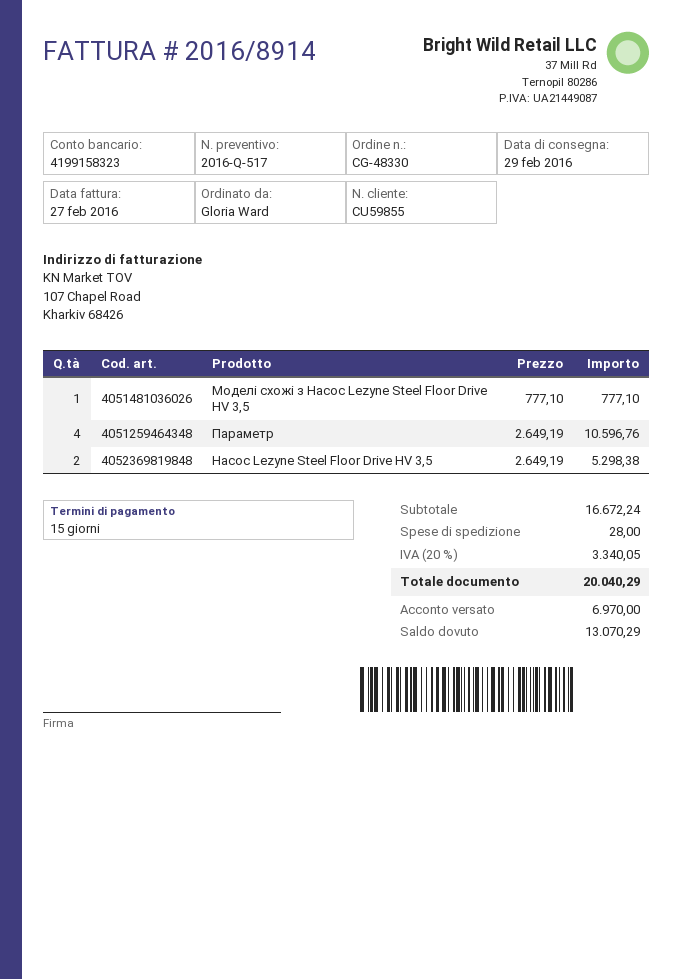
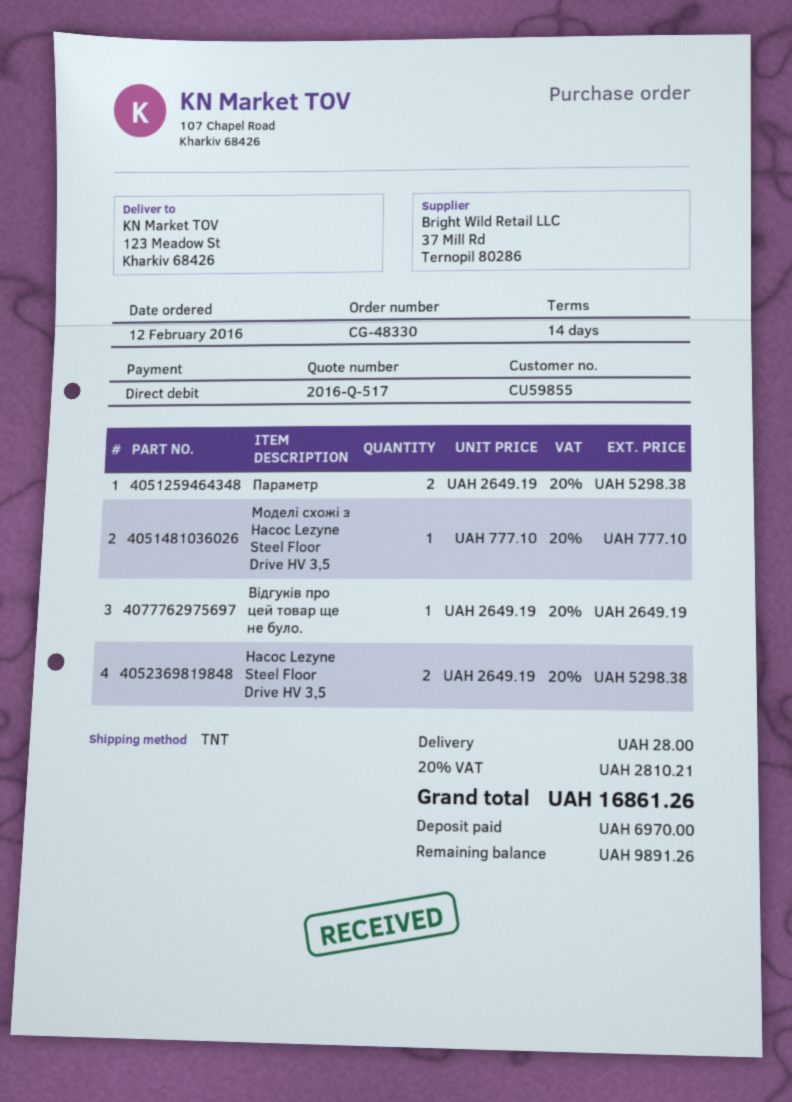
payment terms: 15 days -> 14 days
Параметр: 4 x 2649.19 = 10596.76 -> 2 x 2649.19 = 5298.38
Відгуків про цей товар ще не було.: none -> 1 x 2649.19 = 2649.19
tax: 20% = 3340.05 -> 20% = 2810.21
total: 20040.29 -> 16861.26
balance: 13070.29 -> 9891.26

